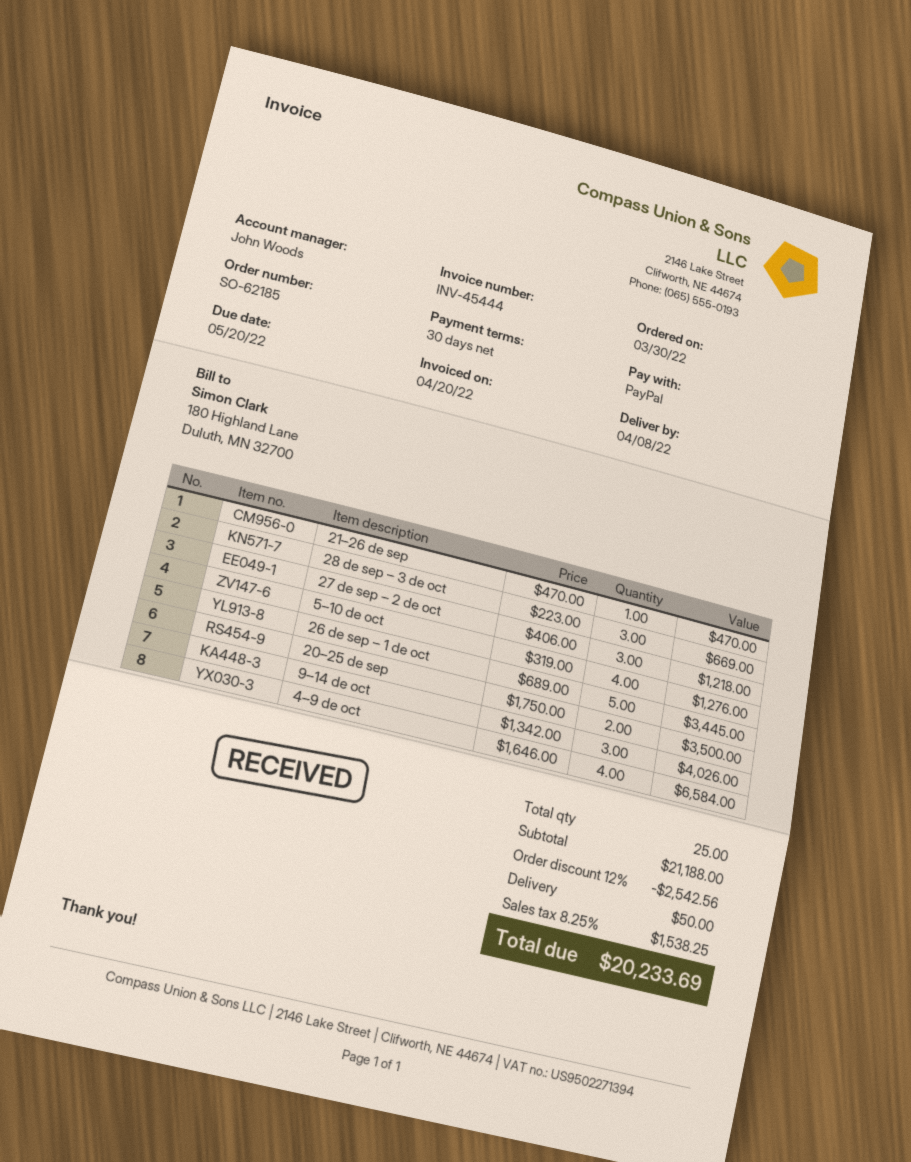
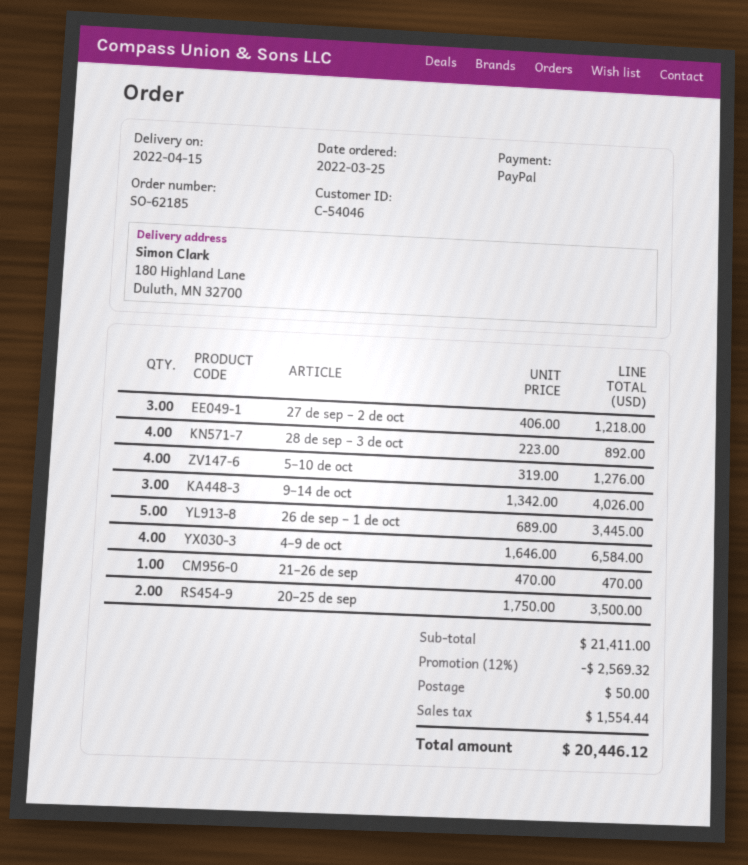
order date: 2022-03-30 -> 2022-03-25
delivery date: 2022-04-08 -> 2022-04-15
28 de sep – 3 de oct: 3 x 223.00 = 669.00 -> 4 x 223.00 = 892.00
subtotal: 21188.00 -> 21411.00
discount: 12% = 2542.56 -> 12% = 2569.32
tax: 1538.25 -> 1554.44
total: 20233.69 -> 20446.12

